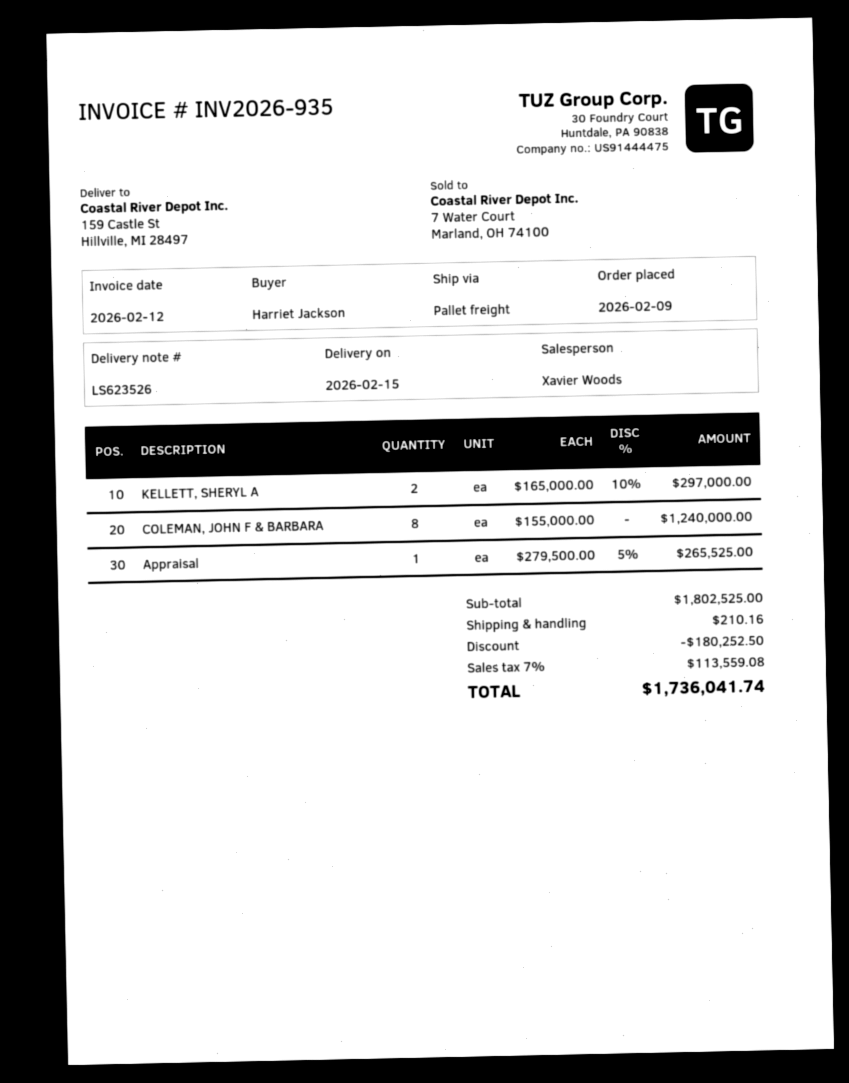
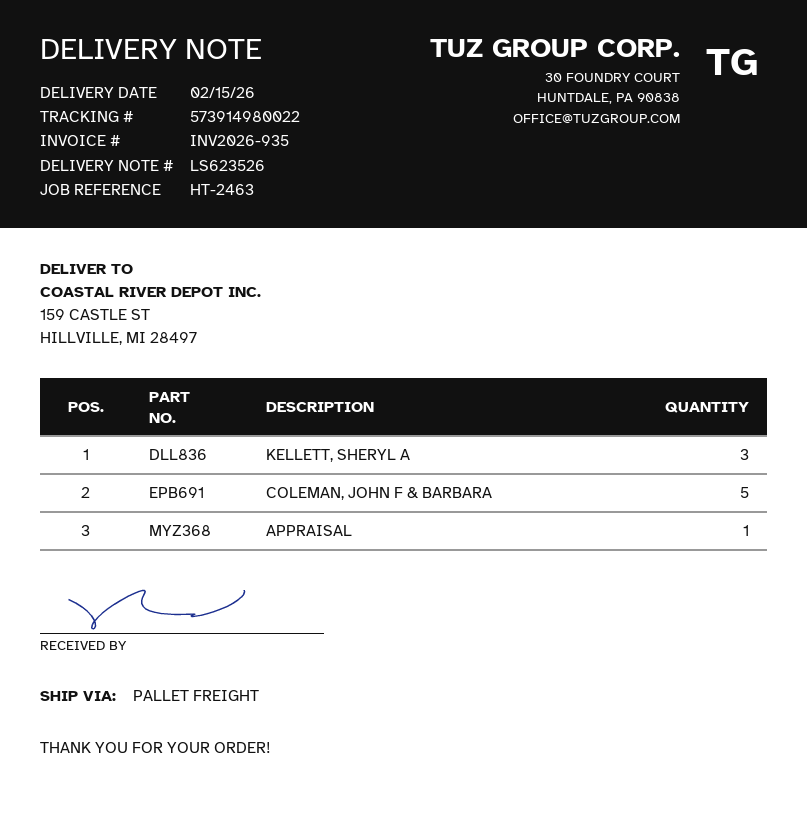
KELLETT, SHERYL A: 2 -> 3
COLEMAN, JOHN F & BARBARA: 8 -> 5

